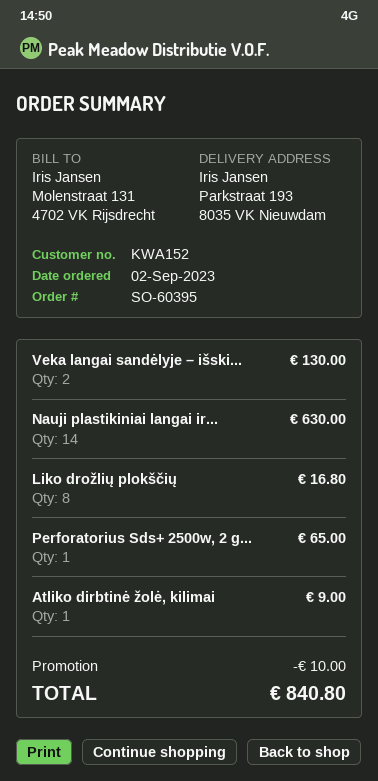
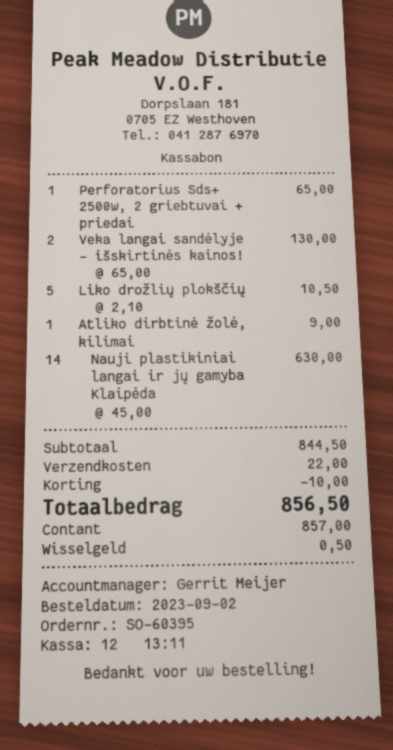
Liko drožlių plokščių: 8 for 16.80 -> 5 for 10.50
shipping: none -> 22.00
total: 840.80 -> 856.50

